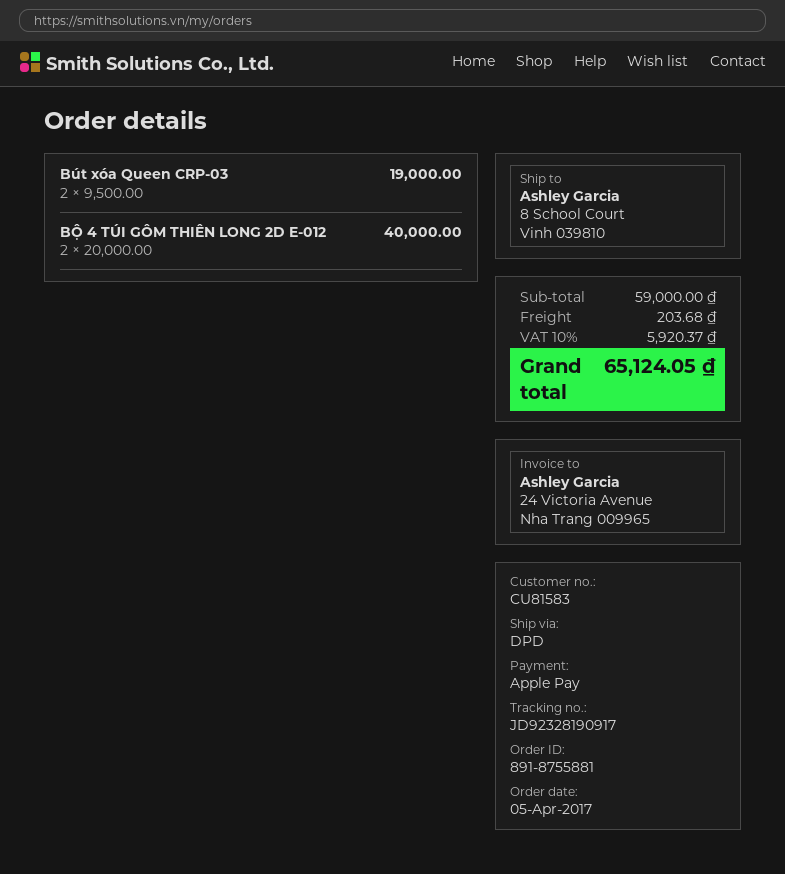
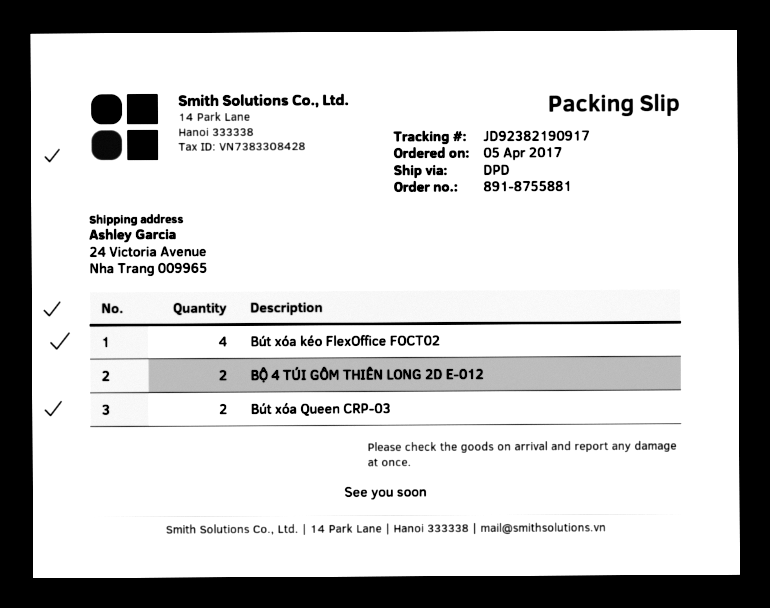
tracking number: JD92328190917 -> JD92382190917
ship to: 8 School Court, Vinh 039810 -> 24 Victoria Avenue, Nha Trang 009965
Bút xóa kéo FlexOffice FOCT02: none -> 4

